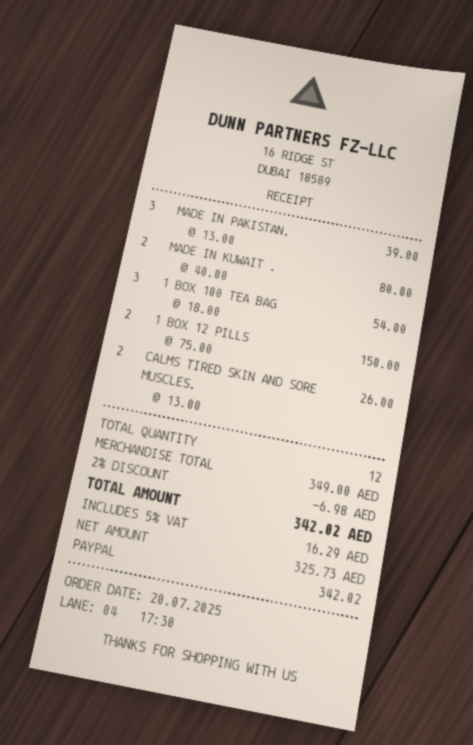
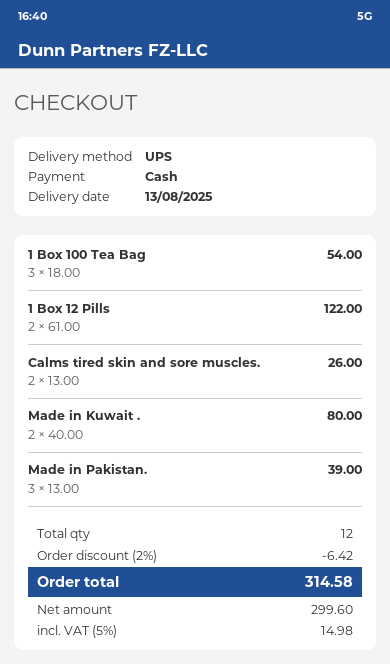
payment method: PayPal -> cash
1 BOX 12 PILLS: 2 x 75.00 = 150.00 -> 2 x 61.00 = 122.00
discount: 2% = 6.98 -> 2% = 6.42
net: 325.73 -> 299.60
tax: 5% = 16.29 -> 5% = 14.98
total: 342.02 -> 314.58

